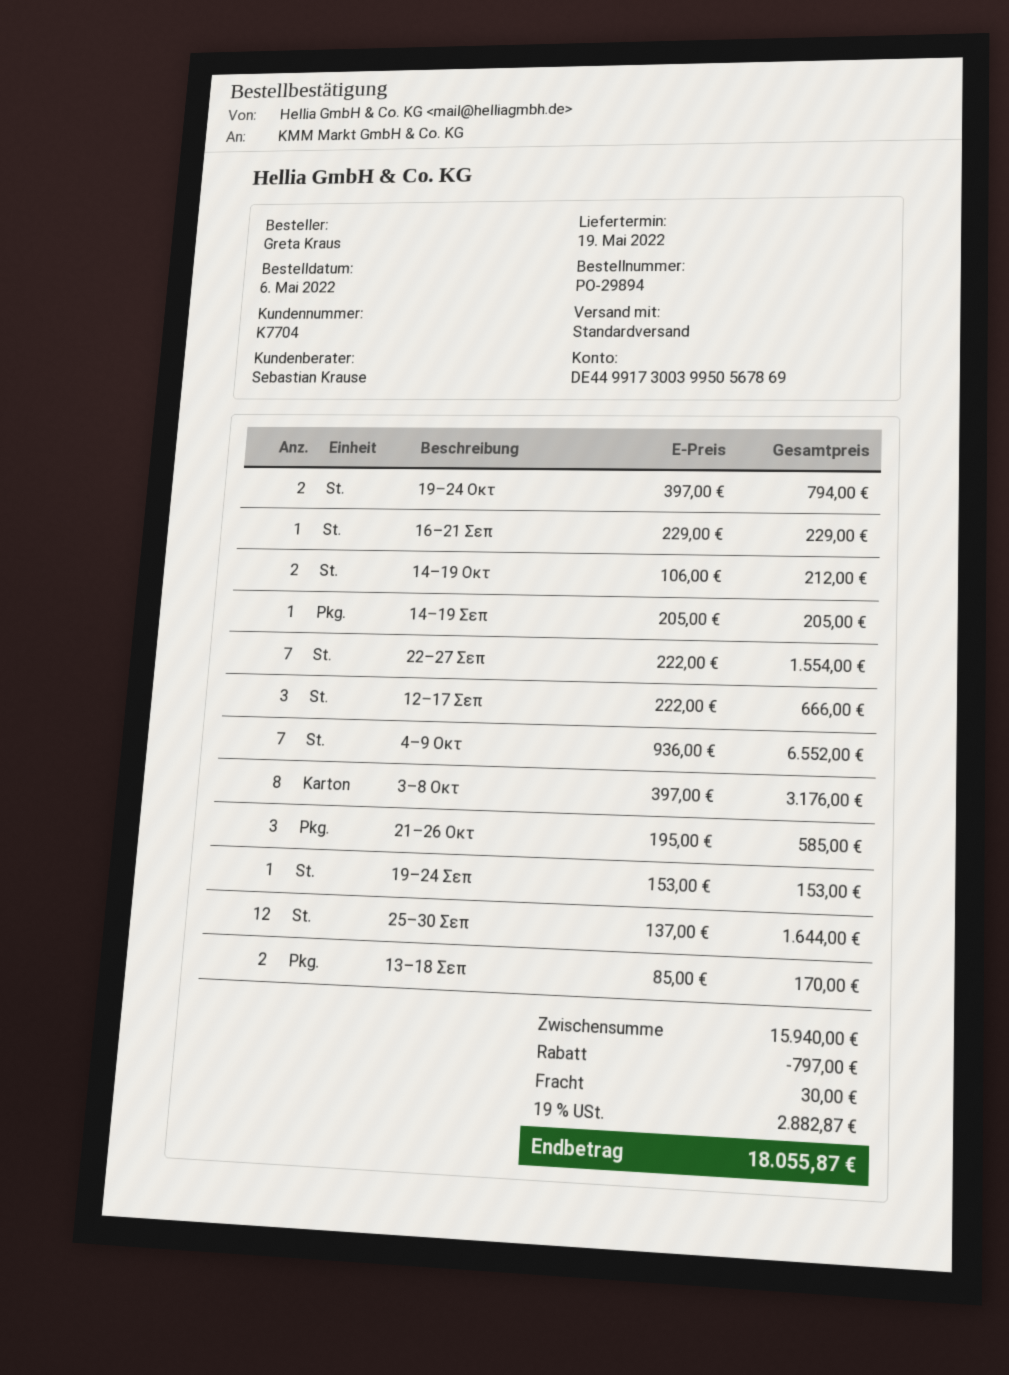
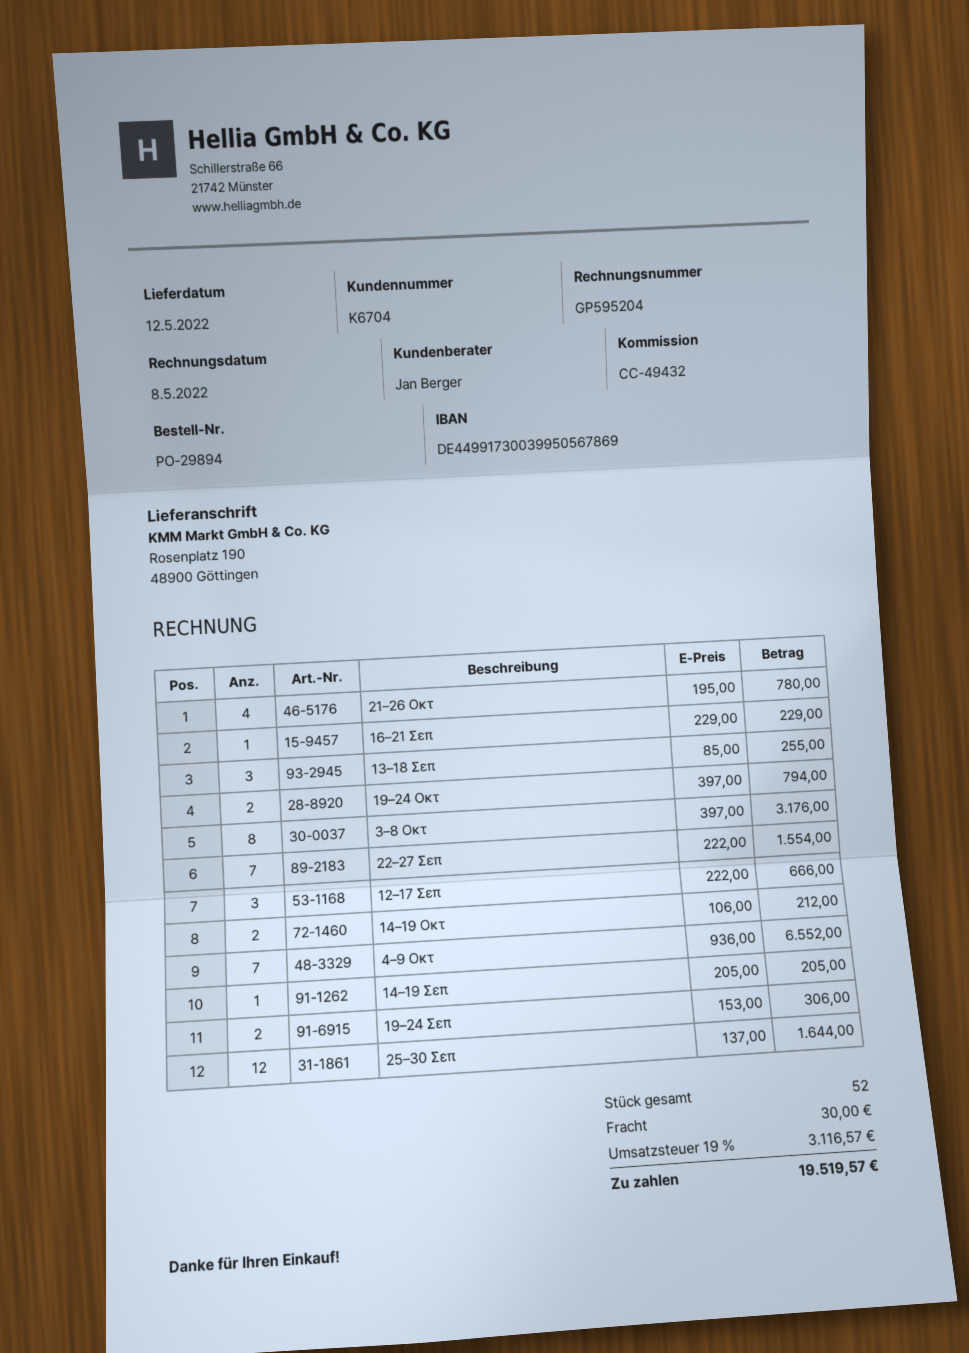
delivery date: 2022-05-19 -> 2022-05-12
customer number: K7704 -> K6704
sales rep: Sebastian Krause -> Jan Berger
21–26 Οκτ: 3 x 195.00 = 585.00 -> 4 x 195.00 = 780.00
19–24 Σεπ: 1 x 153.00 = 153.00 -> 2 x 153.00 = 306.00
13–18 Σεπ: 2 x 85.00 = 170.00 -> 3 x 85.00 = 255.00
discount: 797.00 -> none
tax: 19% = 2882.87 -> 19% = 3116.57
total: 18055.87 -> 19519.57

